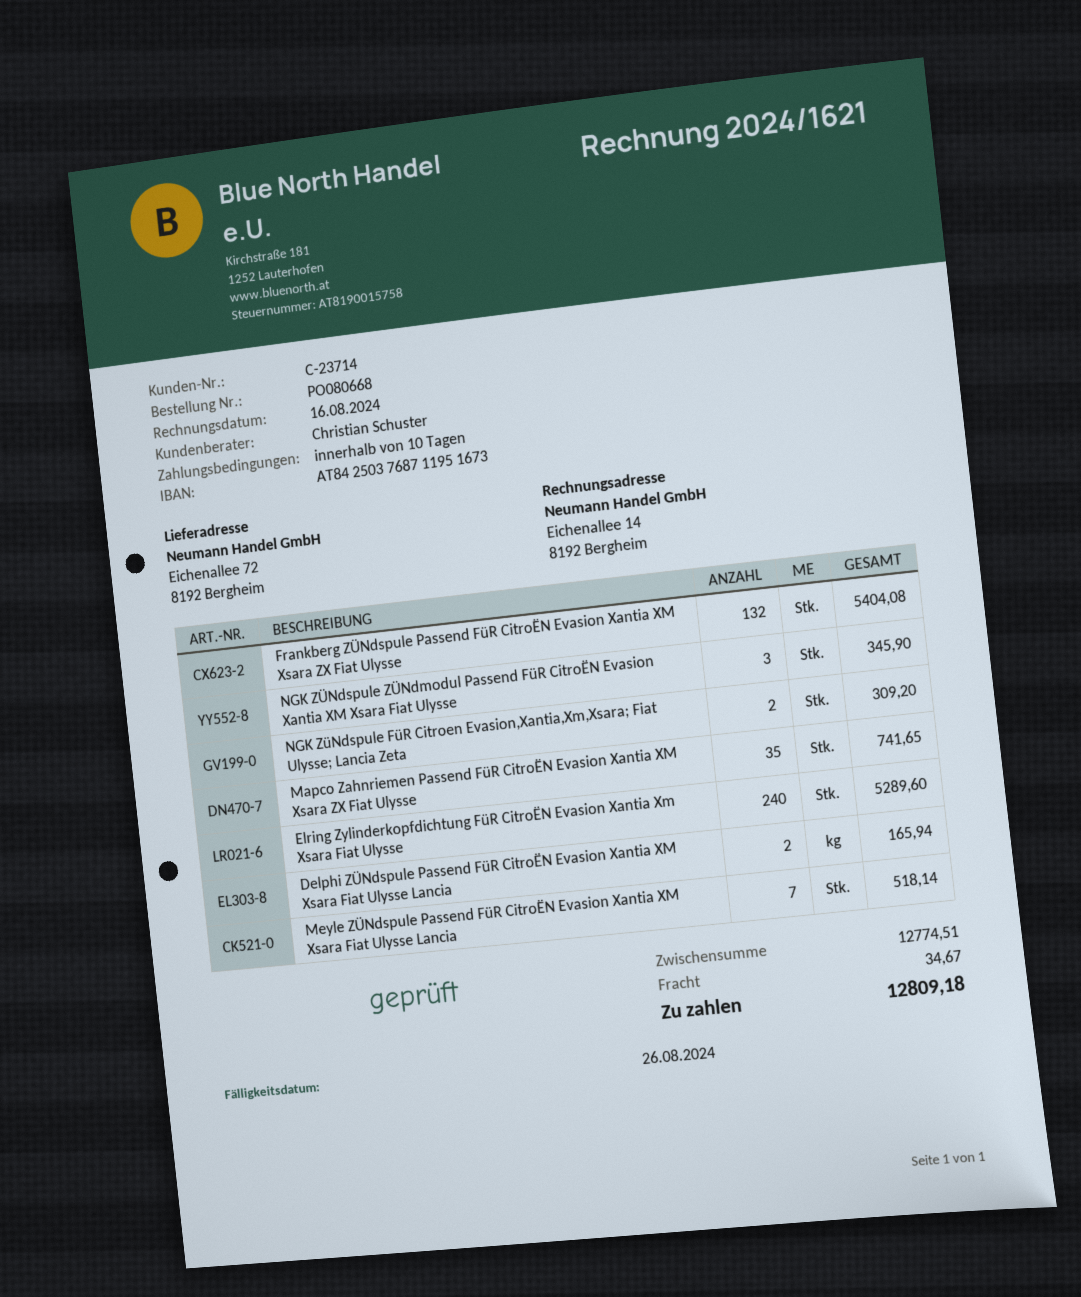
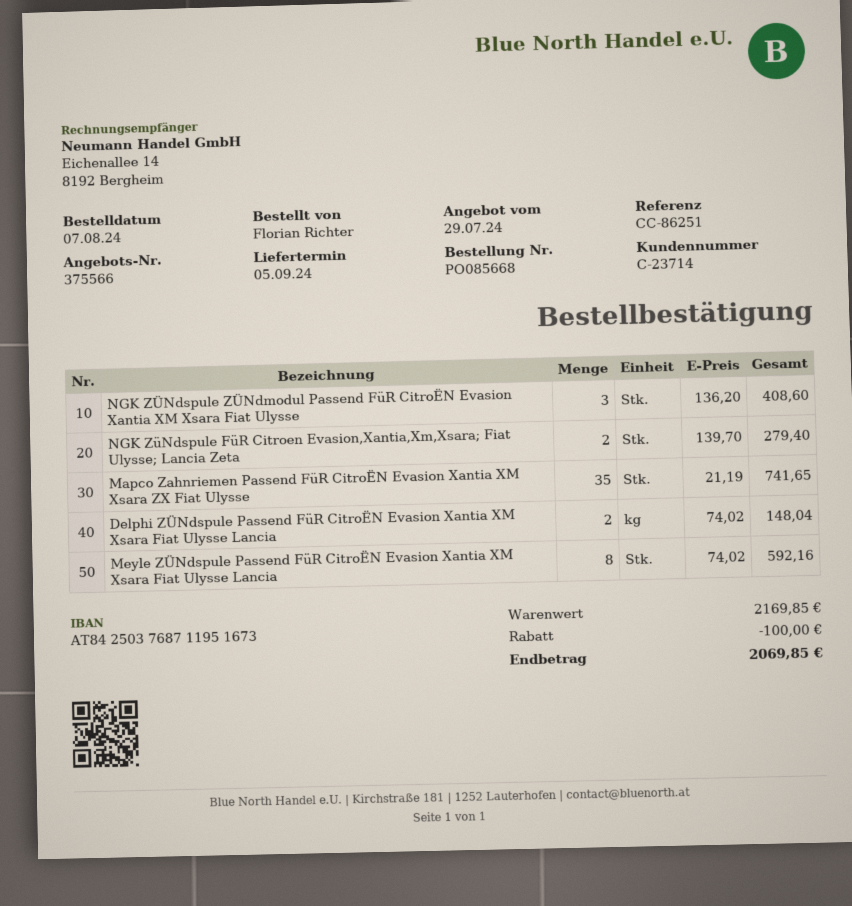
order number: PO080668 -> PO085668
Frankberg ZÜNdspule Passend FüR CitroËN Evasion Xantia XM Xsara ZX Fiat Ulysse: 132 for 5404.08 -> none
NGK ZÜNdspule ZÜNdmodul Passend FüR CitroËN Evasion Xantia XM Xsara Fiat Ulysse: 3 for 345.90 -> 3 for 408.60
NGK ZüNdspule FüR Citroen Evasion,Xantia,Xm,Xsara; Fiat Ulysse; Lancia Zeta: 2 for 309.20 -> 2 for 279.40
Elring Zylinderkopfdichtung FüR CitroËN Evasion Xantia Xm Xsara Fiat Ulysse: 240 for 5289.60 -> none
Delphi ZÜNdspule Passend FüR CitroËN Evasion Xantia XM Xsara Fiat Ulysse Lancia: 2 for 165.94 -> 2 for 148.04
Meyle ZÜNdspule Passend FüR CitroËN Evasion Xantia XM Xsara Fiat Ulysse Lancia: 7 for 518.14 -> 8 for 592.16
subtotal: 12774.51 -> 2169.85
discount: none -> 100.00
shipping: 34.67 -> none
total: 12809.18 -> 2069.85

